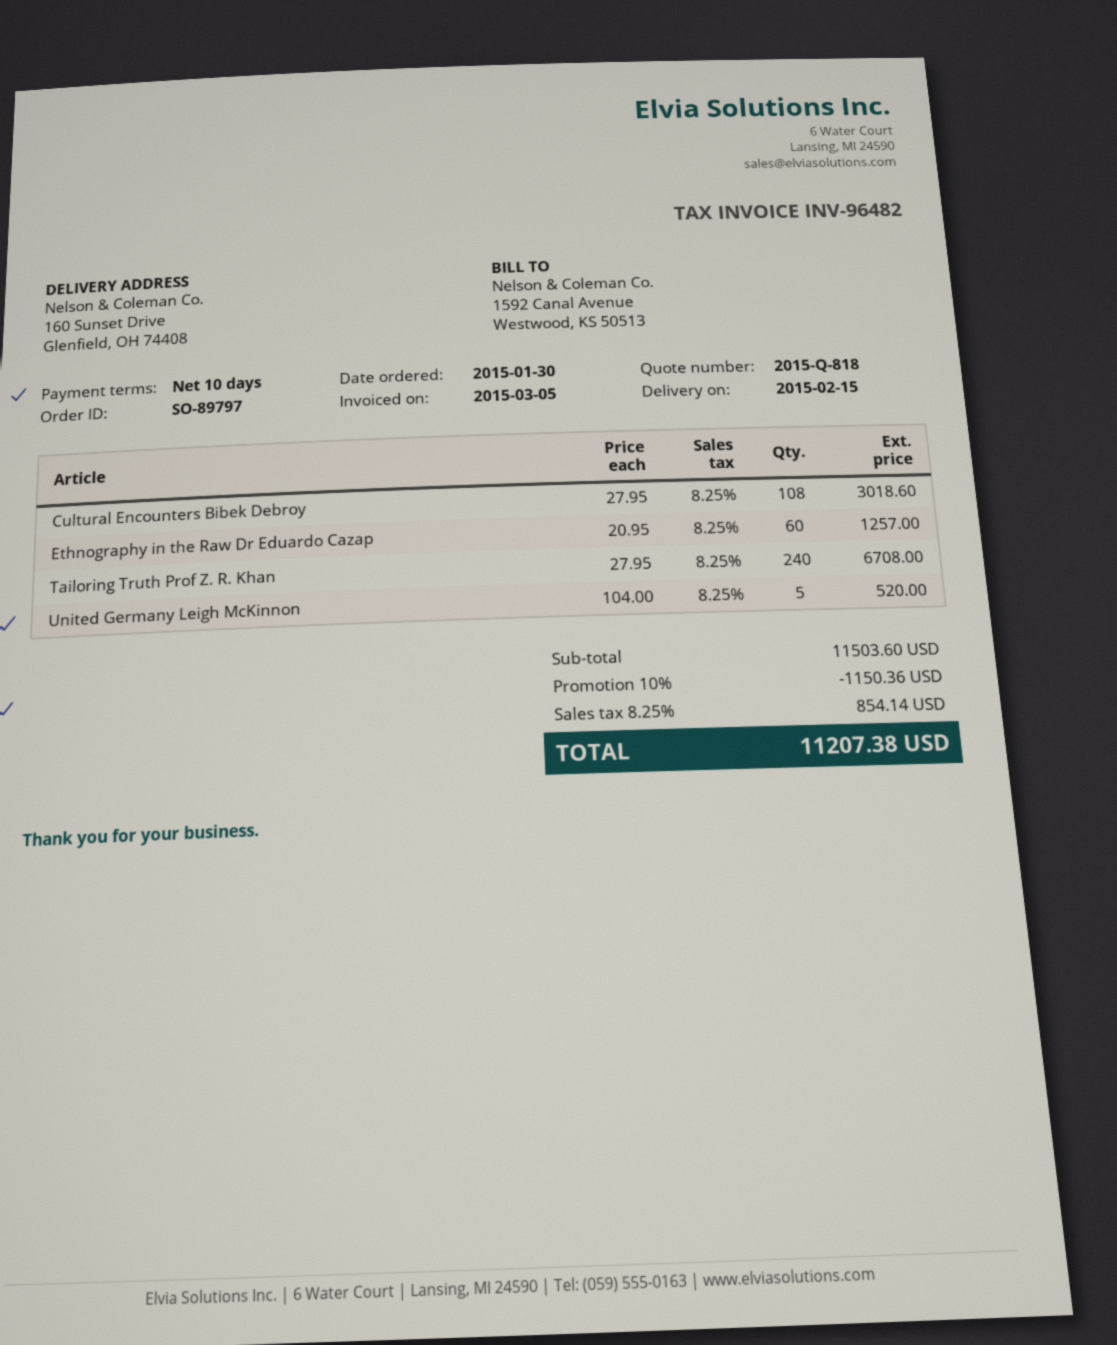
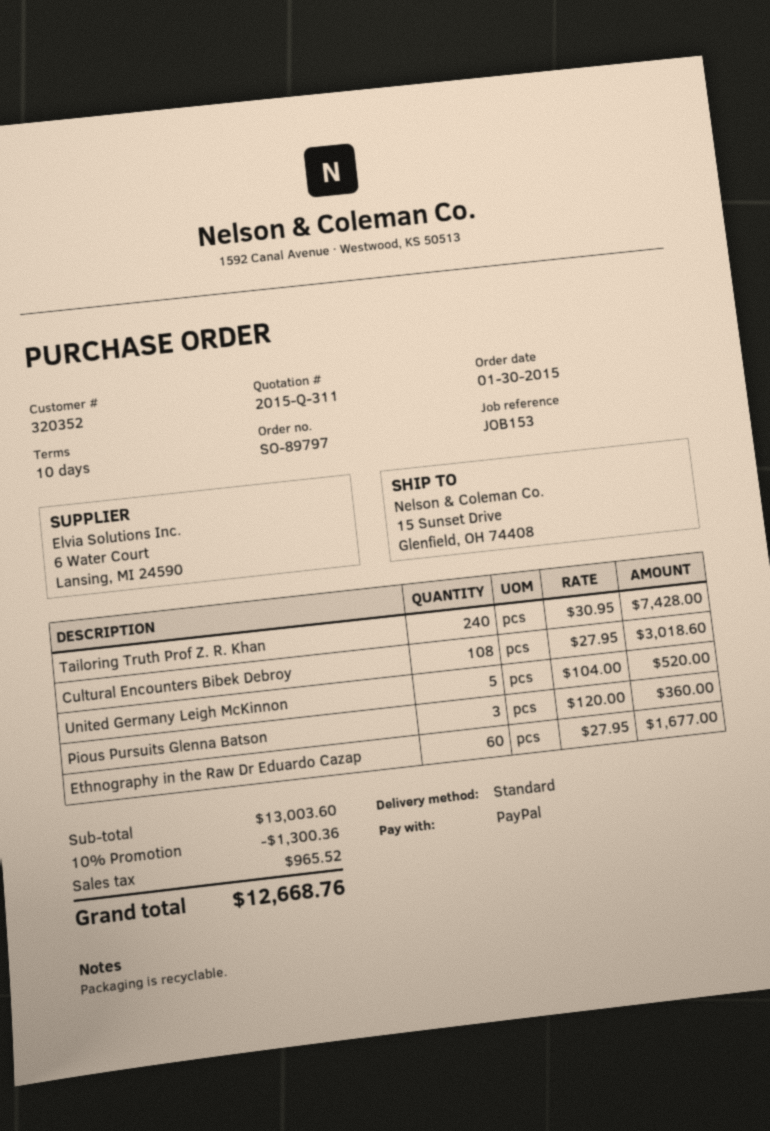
quote number: 2015-Q-818 -> 2015-Q-311
ship to: 160 Sunset Drive, Glenfield, OH 74408 -> 15 Sunset Drive, Glenfield, OH 74408
Ethnography in the Raw Dr Eduardo Cazap: 60 x 20.95 = 1257.00 -> 60 x 27.95 = 1677.00
Tailoring Truth Prof Z. R. Khan: 240 x 27.95 = 6708.00 -> 240 x 30.95 = 7428.00
Pious Pursuits Glenna Batson: none -> 3 x 120.00 = 360.00
subtotal: 11503.60 -> 13003.60
discount: 10% = 1150.36 -> 10% = 1300.36
tax: 854.14 -> 965.52
total: 11207.38 -> 12668.76

